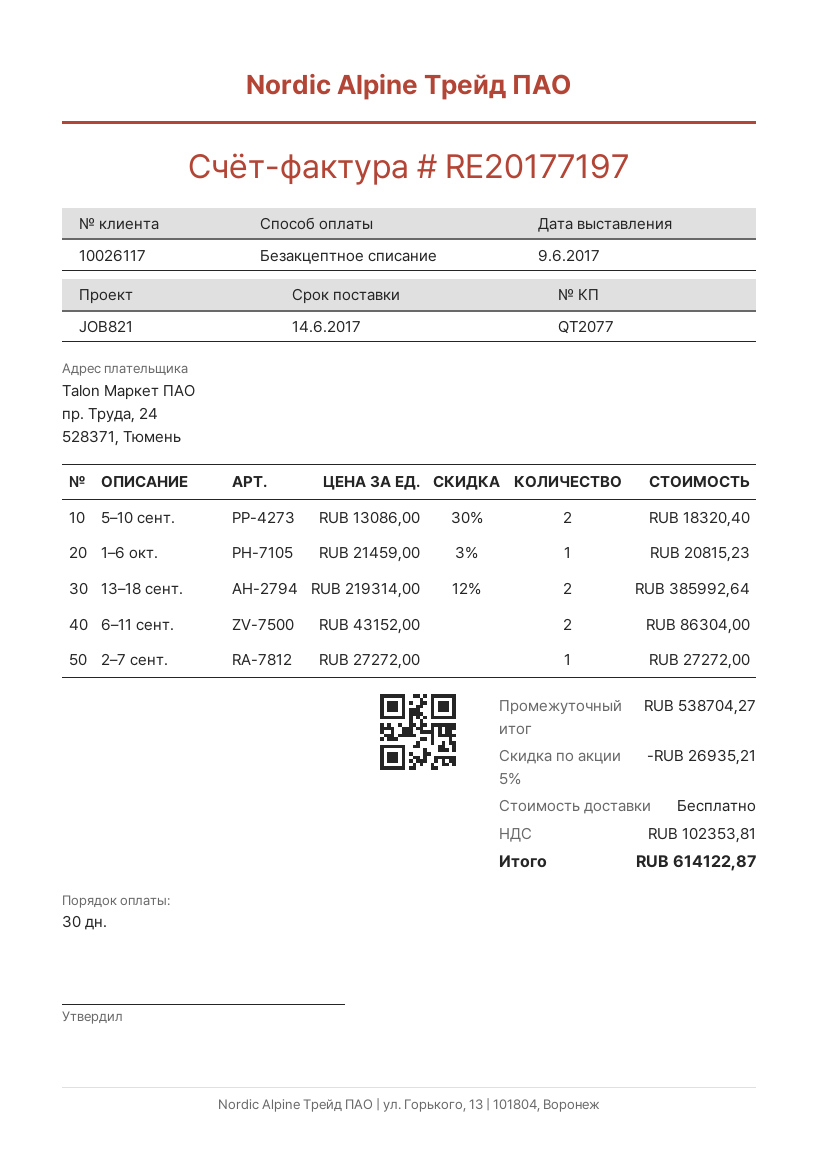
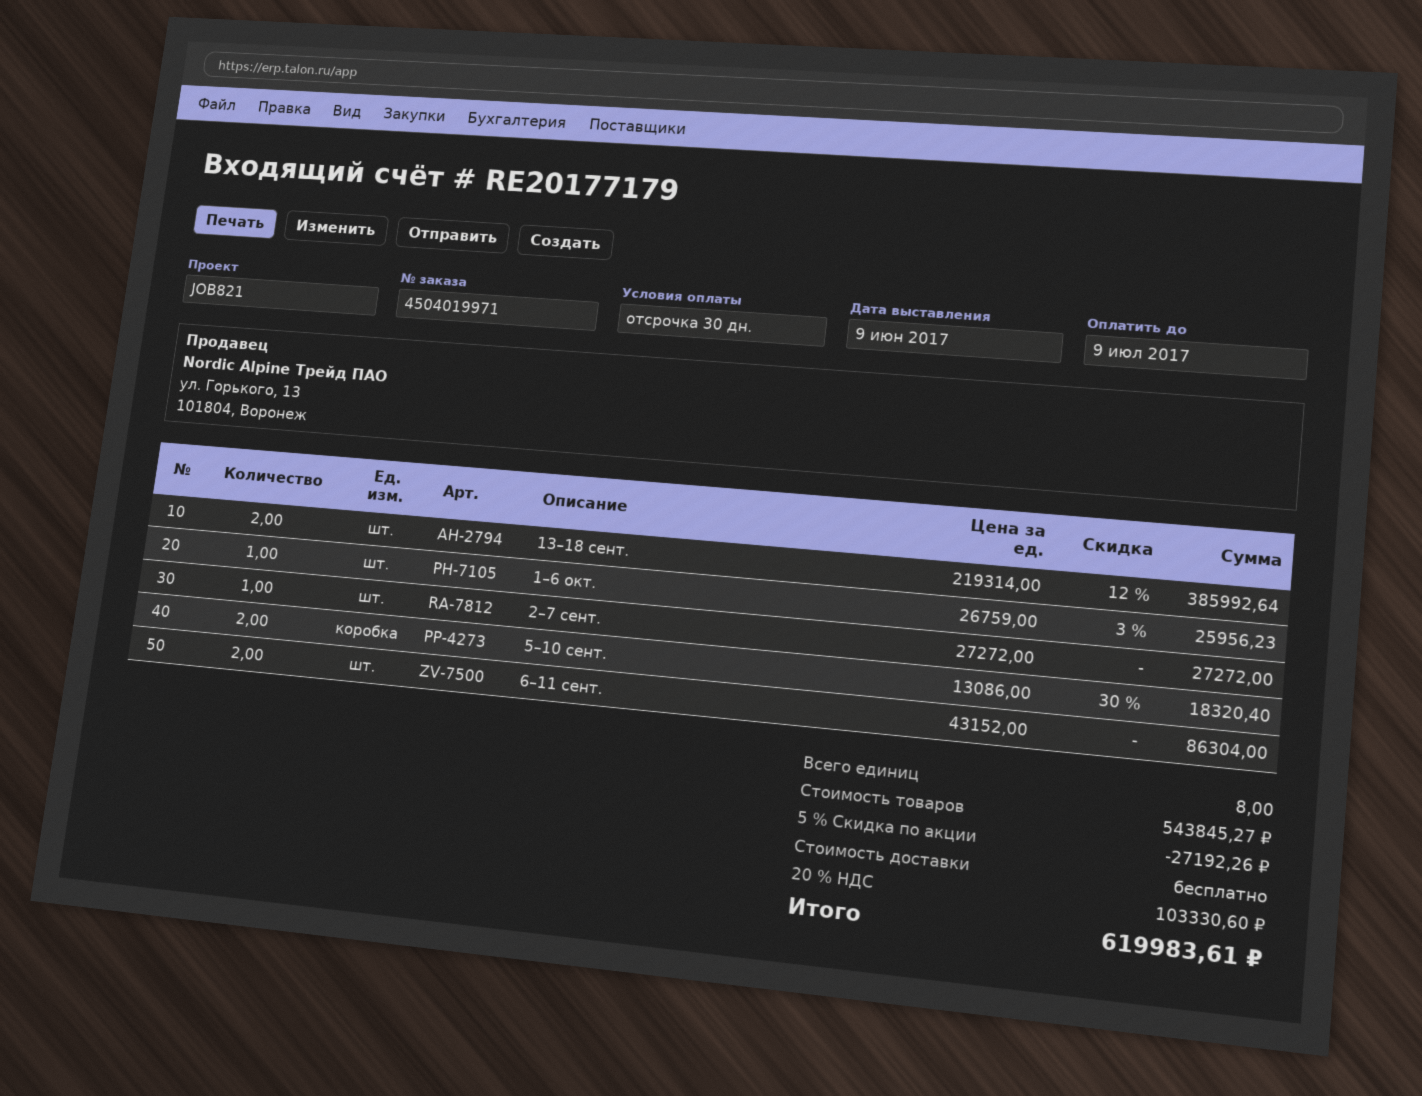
invoice number: RE20177197 -> RE20177179
1–6 окт.: 1 x 21459.00 - 3% = 20815.23 -> 1 x 26759.00 - 3% = 25956.23
subtotal: 538704.27 -> 543845.27
discount: 5% = 26935.21 -> 5% = 27192.26
tax: 102353.81 -> 103330.60
total: 614122.87 -> 619983.61

